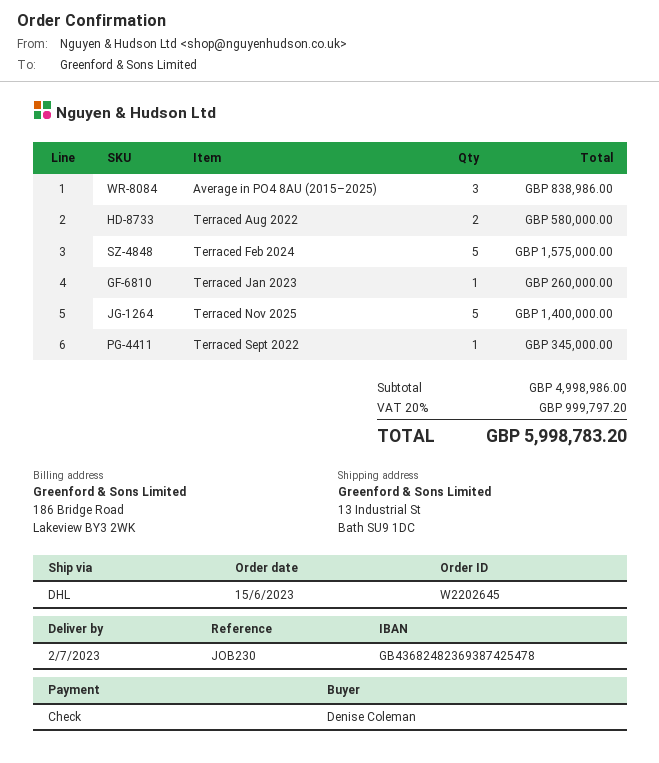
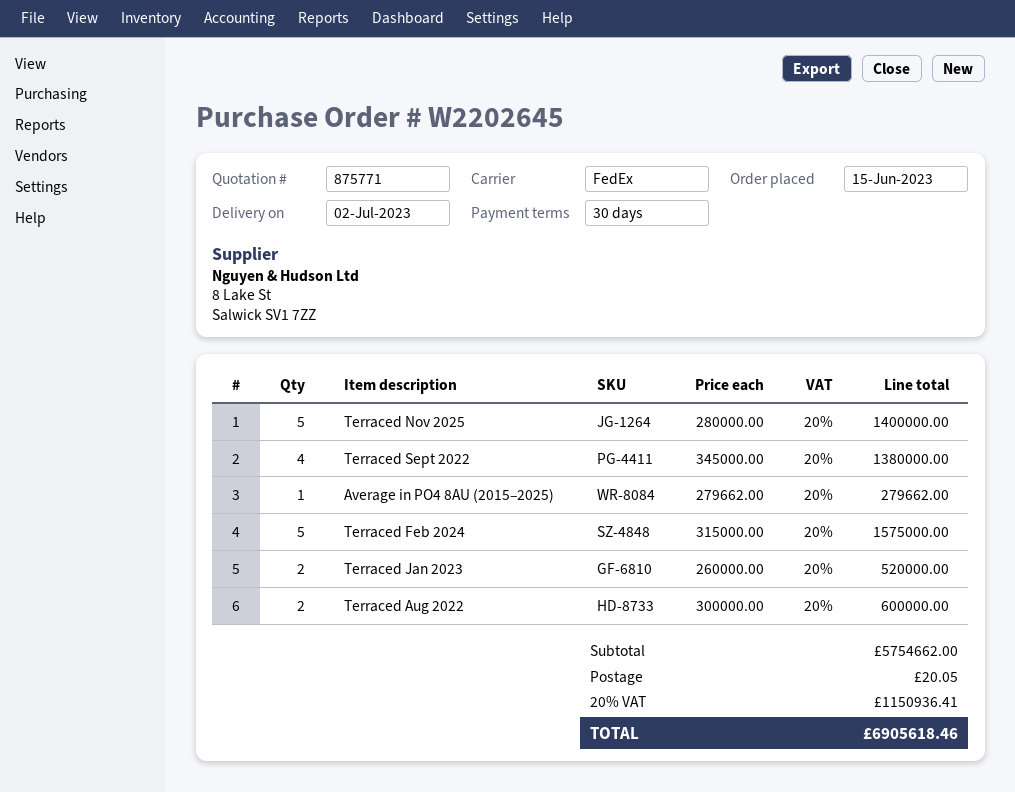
shipping method: DHL -> FedEx
Average in PO4 8AU (2015–2025): 3 for 838986.00 -> 1 for 279662.00
Terraced Aug 2022: 2 for 580000.00 -> 2 for 600000.00
Terraced Jan 2023: 1 for 260000.00 -> 2 for 520000.00
Terraced Sept 2022: 1 for 345000.00 -> 4 for 1380000.00
subtotal: 4998986.00 -> 5754662.00
shipping: none -> 20.05
tax: 20% = 999797.20 -> 20% = 1150936.41
total: 5998783.20 -> 6905618.46

